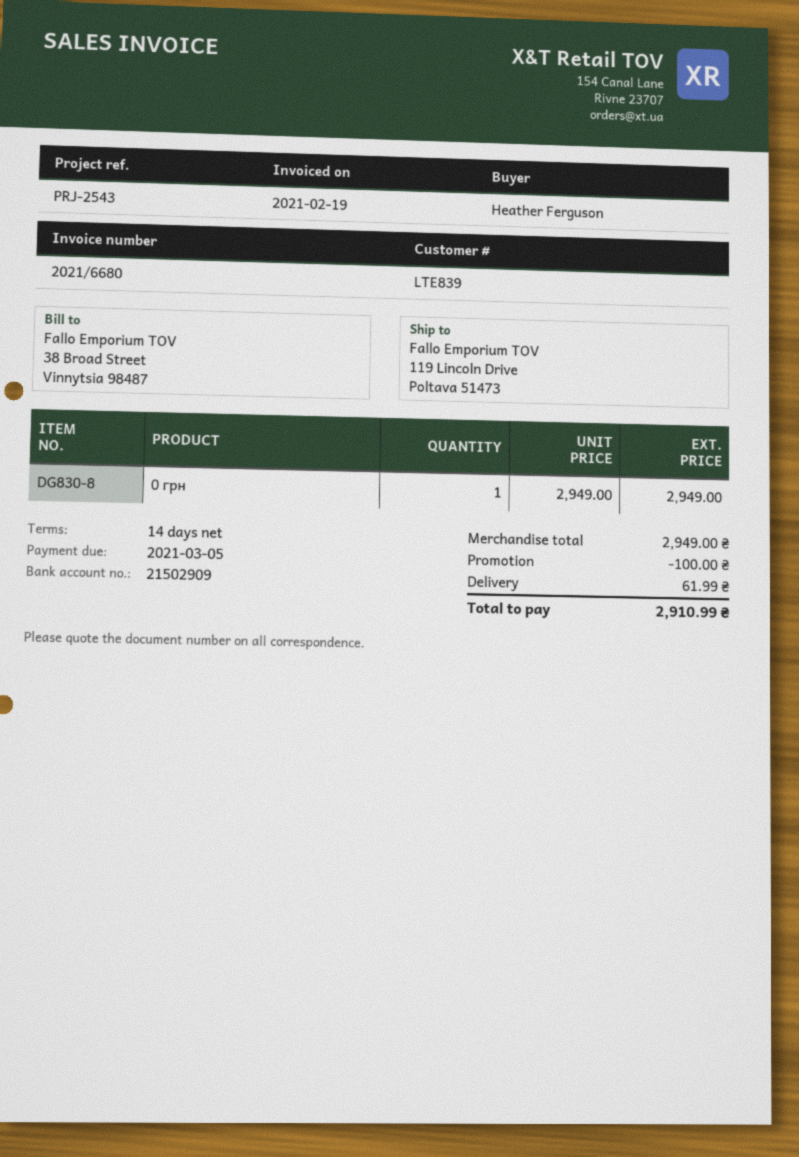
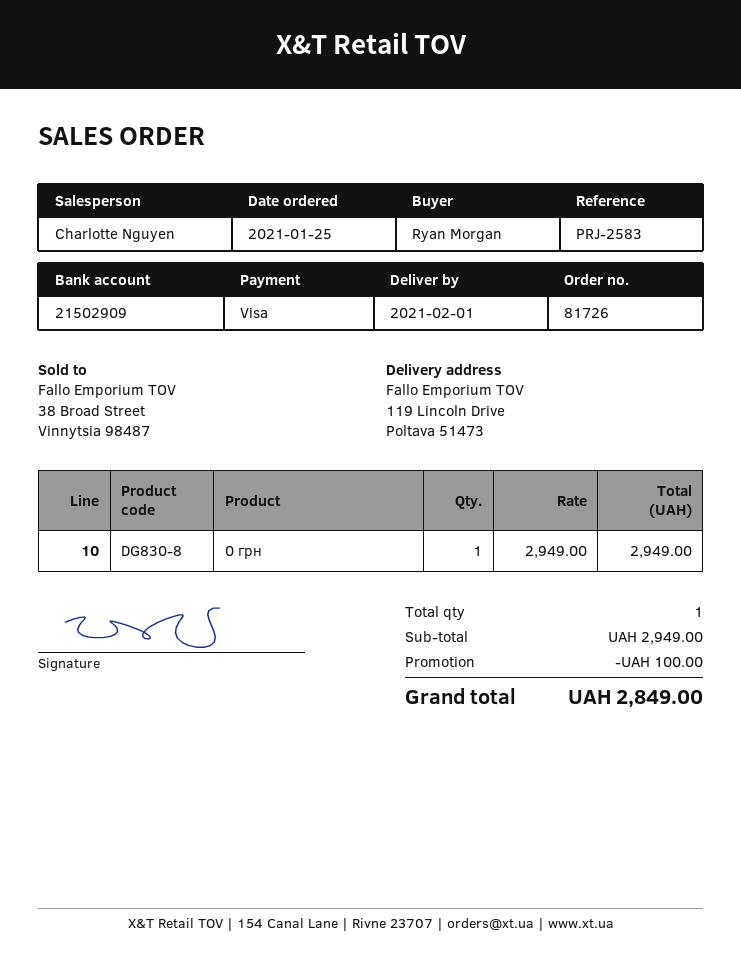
reference: PRJ-2543 -> PRJ-2583
ordered by: Heather Ferguson -> Ryan Morgan
shipping: 61.99 -> none
total: 2910.99 -> 2849.00

